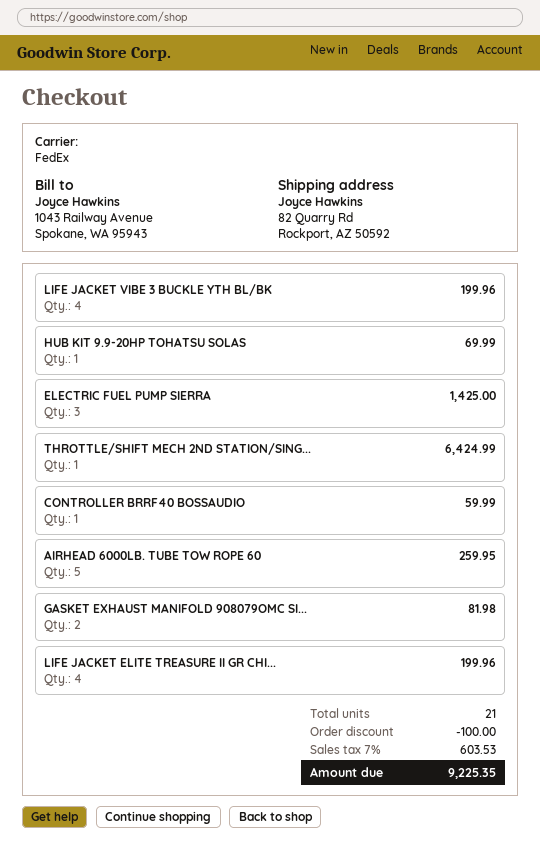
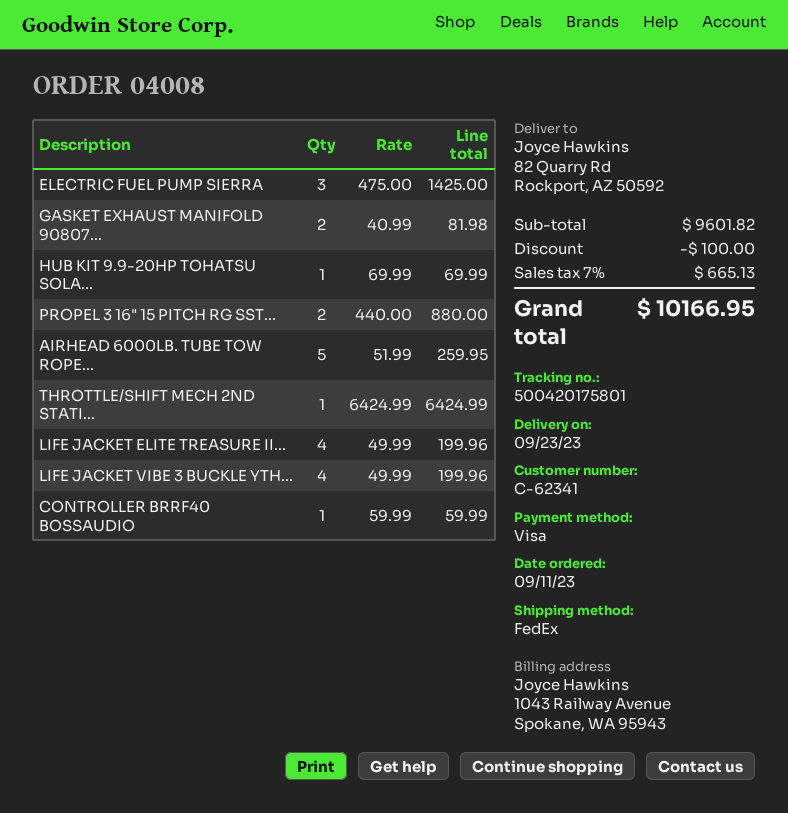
PROPEL 3 16" 15 PITCH RG SST...: none -> 2 for 880.00
tax: 7% = 603.53 -> 7% = 665.13
total: 9225.35 -> 10166.95

